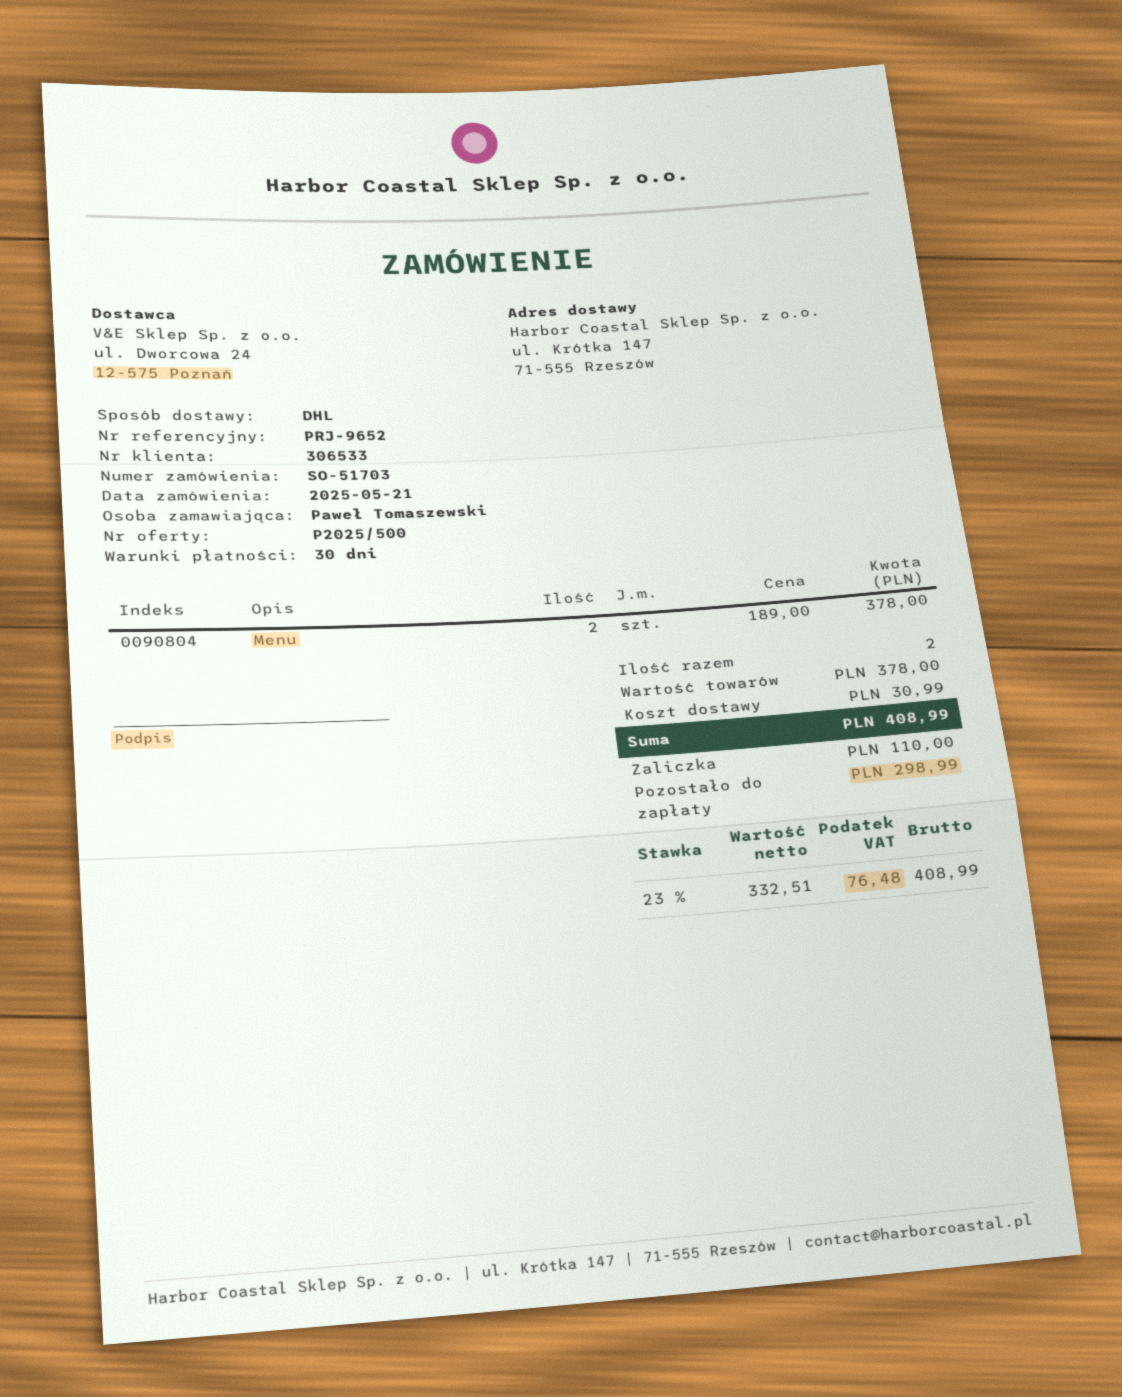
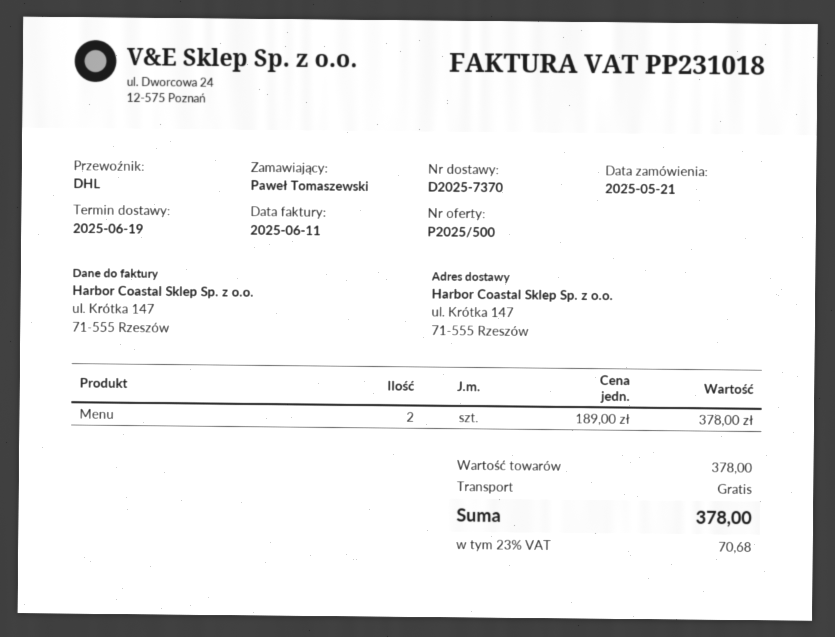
shipping: 30.99 -> 0.00
tax: 23% = 76.48 -> 23% = 70.68
total: 408.99 -> 378.00

